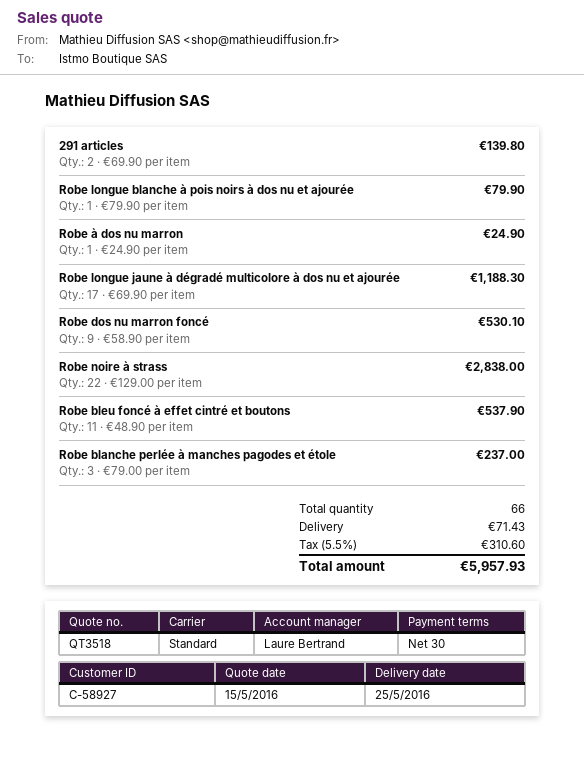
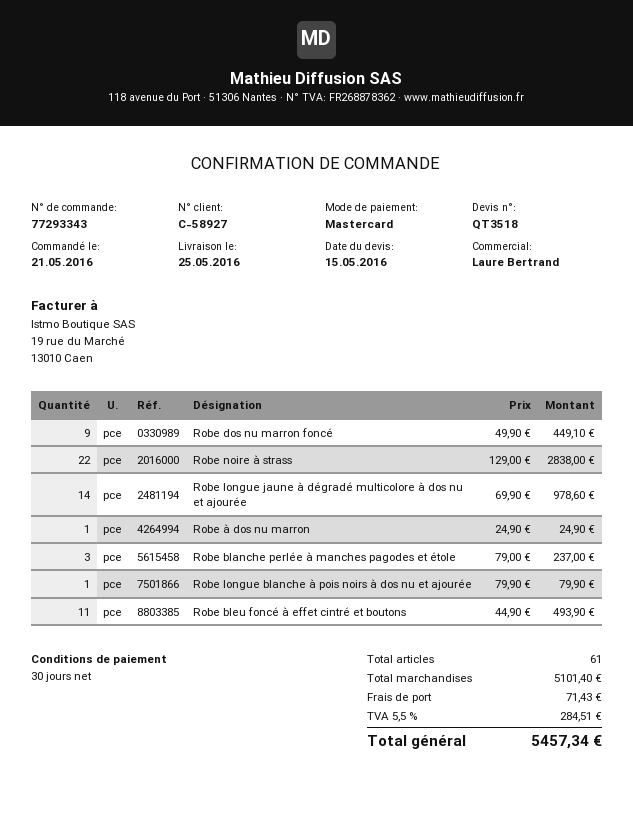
291 articles: 2 x 69.90 = 139.80 -> none
Robe longue jaune à dégradé multicolore à dos nu et ajourée: 17 x 69.90 = 1188.30 -> 14 x 69.90 = 978.60
Robe dos nu marron foncé: 9 x 58.90 = 530.10 -> 9 x 49.90 = 449.10
Robe bleu foncé à effet cintré et boutons: 11 x 48.90 = 537.90 -> 11 x 44.90 = 493.90
total quantity: 66 -> 61
tax: 5.5% = 310.60 -> 5.5% = 284.51
total: 5957.93 -> 5457.34

